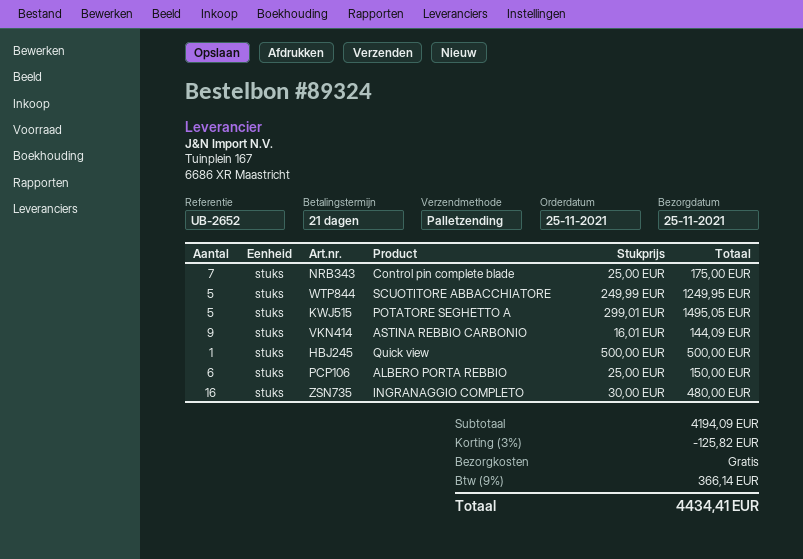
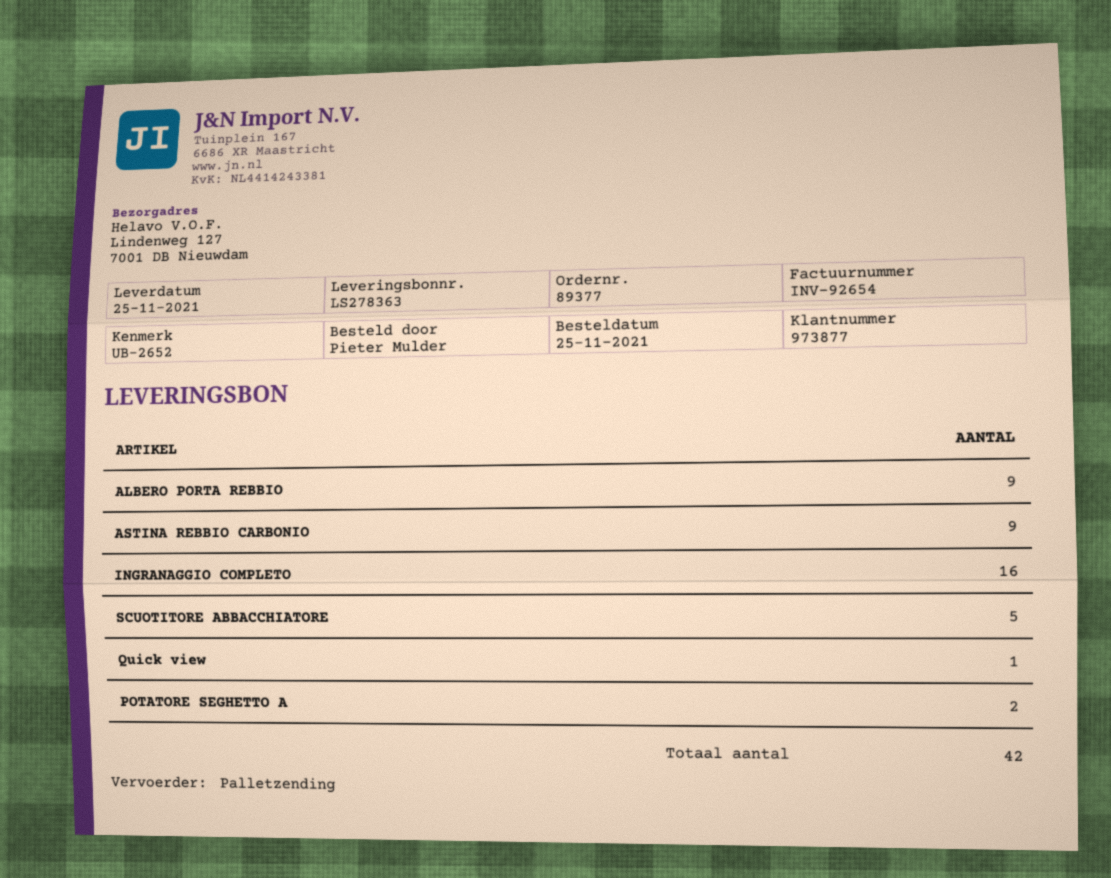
order number: 89324 -> 89377
Control pin complete blade: 7 -> none
POTATORE SEGHETTO A: 5 -> 2
ALBERO PORTA REBBIO: 6 -> 9

